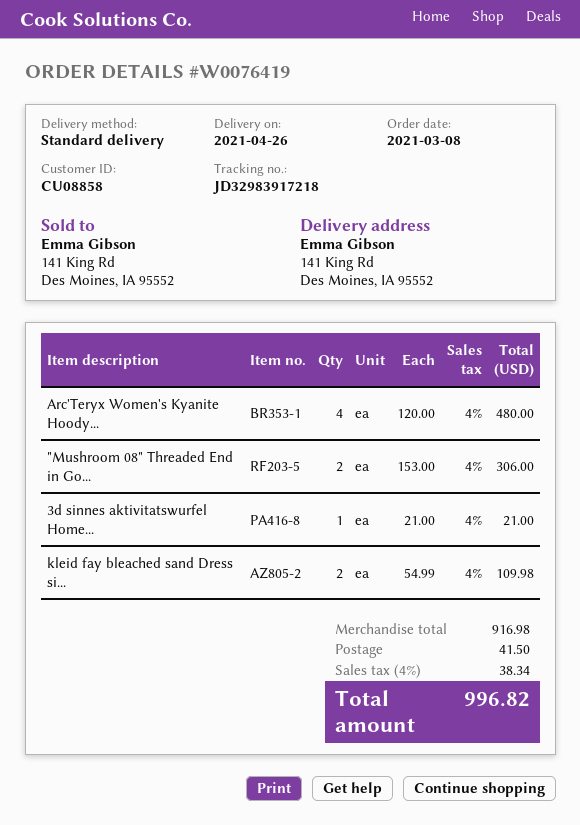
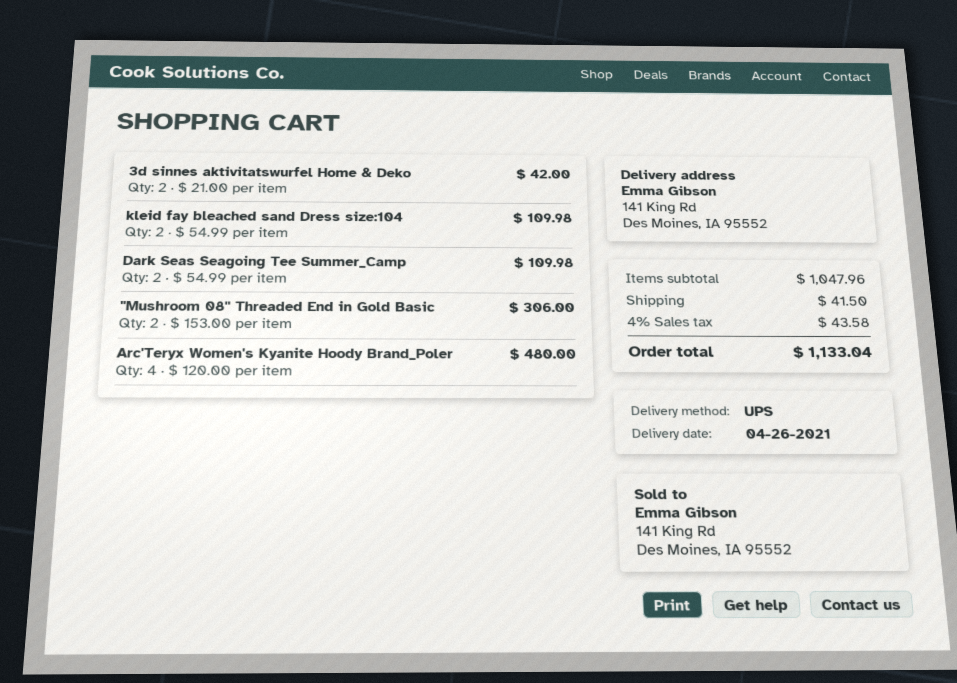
shipping method: standard -> UPS
3d sinnes aktivitatswurfel Home...: 1 x 21.00 = 21.00 -> 2 x 21.00 = 42.00
Dark Seas Seagoing Tee Summer_Camp: none -> 2 x 54.99 = 109.98
subtotal: 916.98 -> 1047.96
tax: 4% = 38.34 -> 4% = 43.58
total: 996.82 -> 1133.04

